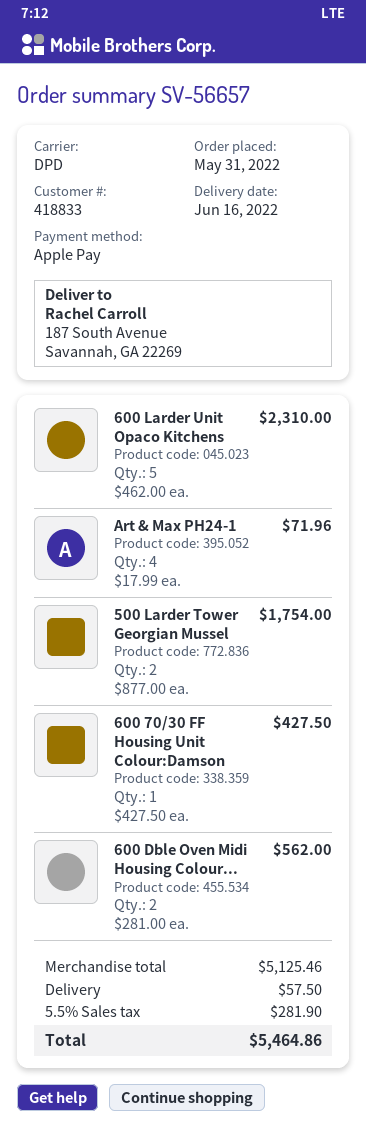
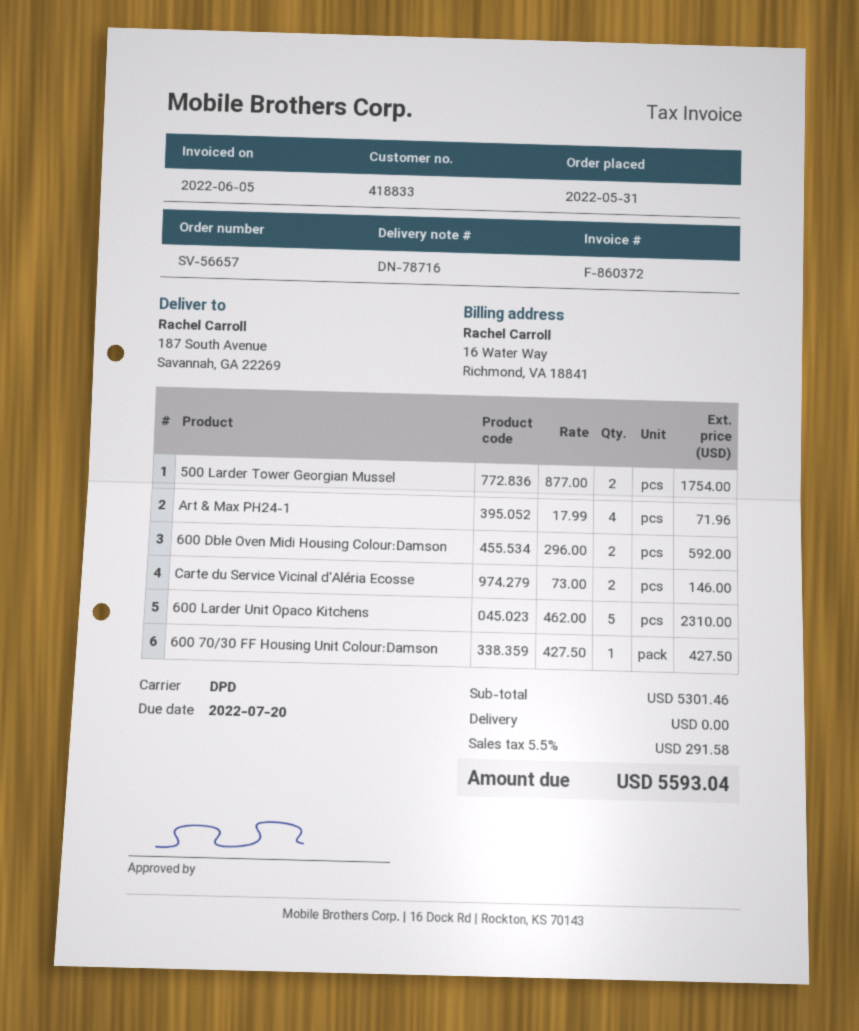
600 Dble Oven Midi Housing Colour...: 2 x 281.00 = 562.00 -> 2 x 296.00 = 592.00
Carte du Service Vicinal d'Aléria Ecosse: none -> 2 x 73.00 = 146.00
subtotal: 5125.46 -> 5301.46
shipping: 57.50 -> 0.00
tax: 5.5% = 281.90 -> 5.5% = 291.58
total: 5464.86 -> 5593.04

